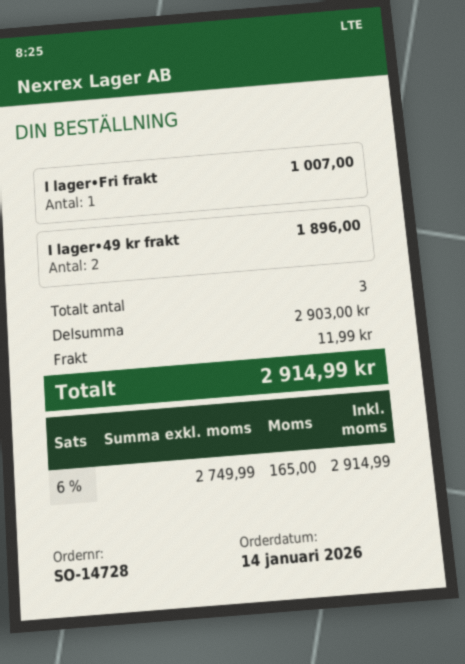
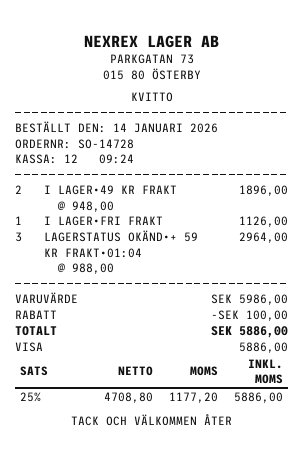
I lager•Fri frakt: 1 for 1007.00 -> 1 for 1126.00
LAGERSTATUS OKÄND•+ 59 KR FRAKT•01:04: none -> 3 for 2964.00
subtotal: 2903.00 -> 5986.00
discount: none -> 100.00
shipping: 11.99 -> none
net: 2749.99 -> 4708.80
tax: 6% = 165.00 -> 25% = 1177.20
total: 2914.99 -> 5886.00

